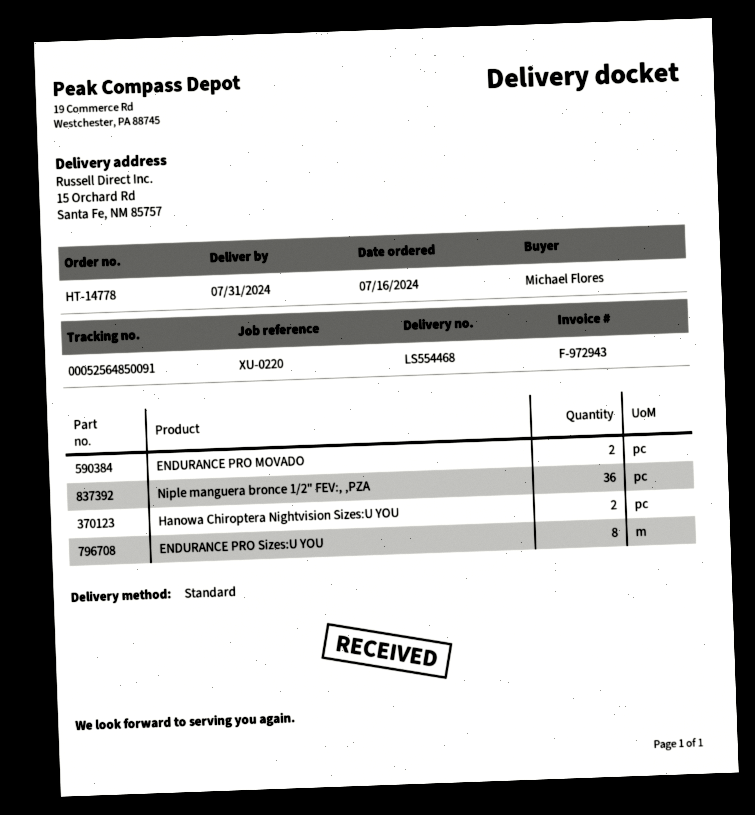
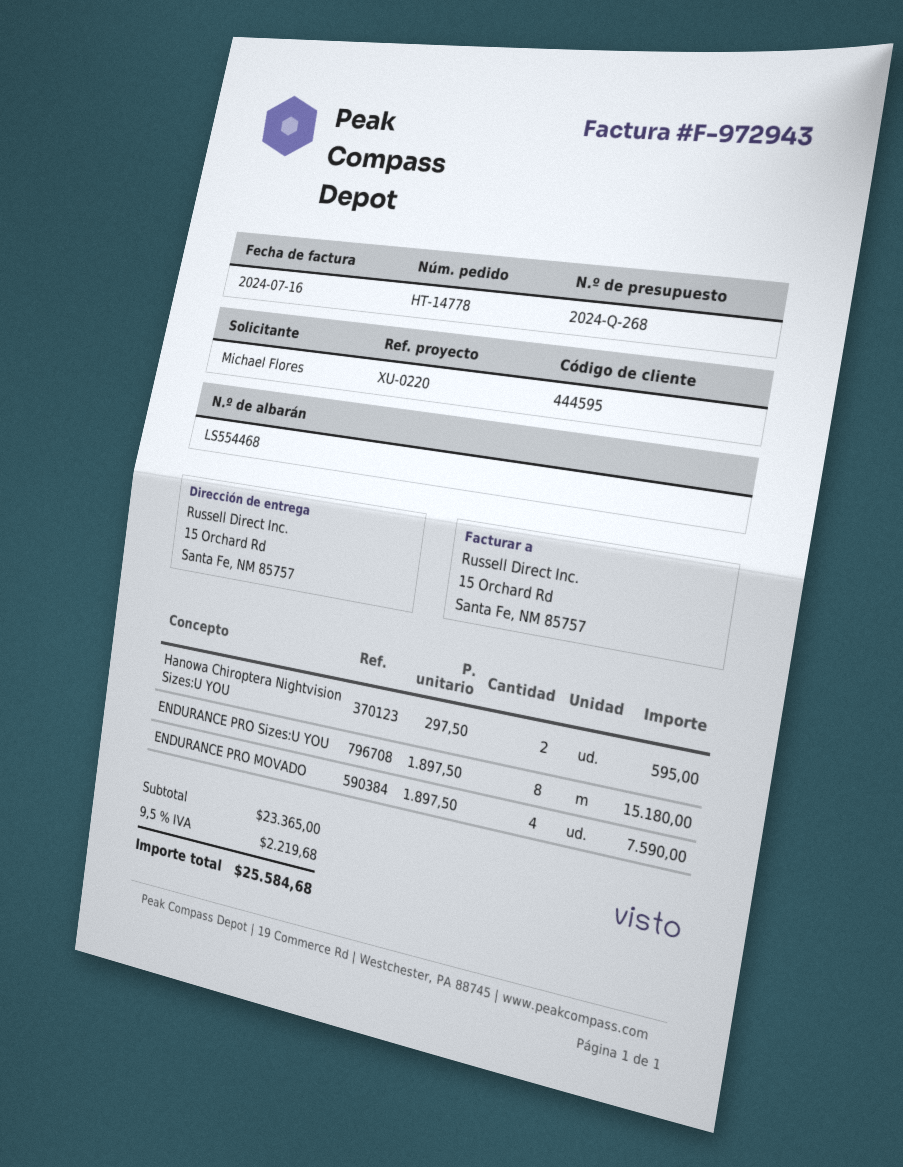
ENDURANCE PRO MOVADO: 2 -> 4
Niple manguera bronce 1/2" FEV:, ,PZA: 36 -> none

